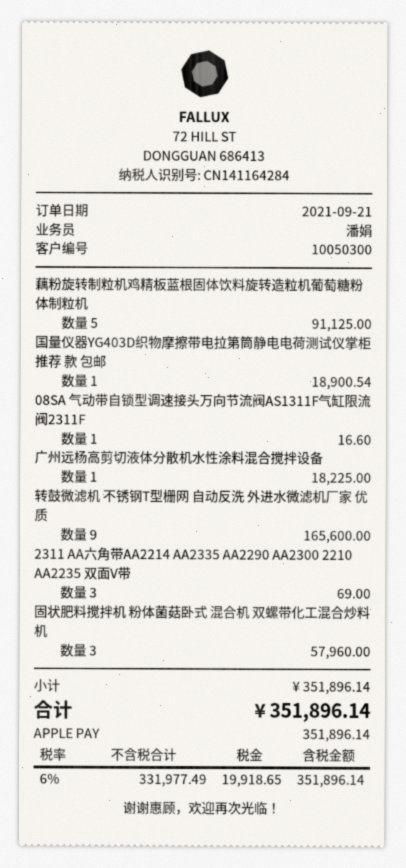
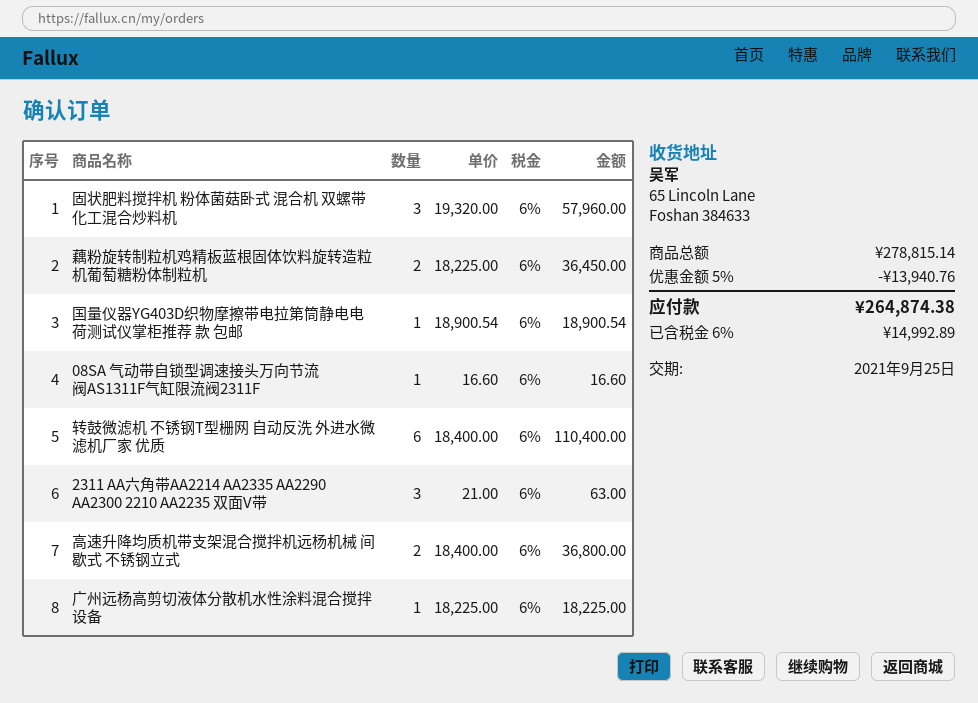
藕粉旋转制粒机鸡精板蓝根固体饮料旋转造粒机葡萄糖粉体制粒机: 5 for 91125.00 -> 2 for 36450.00
转鼓微滤机 不锈钢T型栅网 自动反洗 外进水微滤机厂家 优质: 9 for 165600.00 -> 6 for 110400.00
2311 AA六角带AA2214 AA2335 AA2290 AA2300 2210 AA2235 双面V带: 3 for 69.00 -> 3 for 63.00
高速升降均质机带支架混合搅拌机远杨机械 间歇式 不锈钢立式: none -> 2 for 36800.00
subtotal: 351896.14 -> 278815.14
discount: none -> 5% = 13940.76
tax: 6% = 19918.65 -> 6% = 14992.89
total: 351896.14 -> 264874.38

